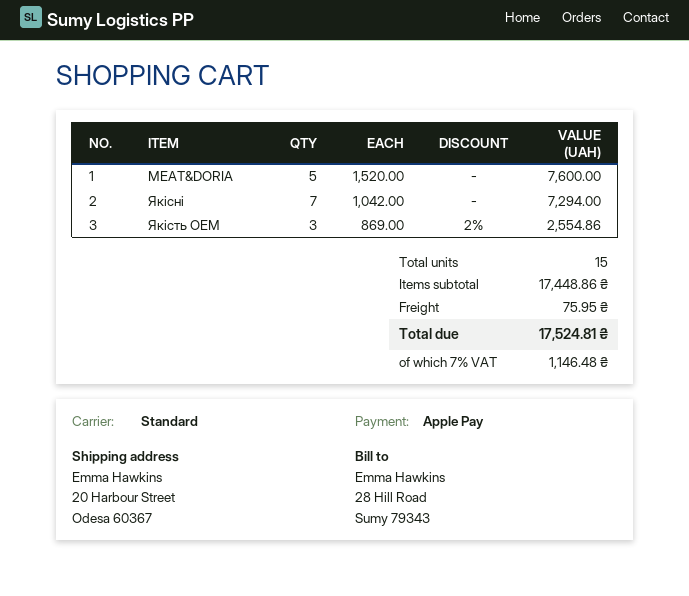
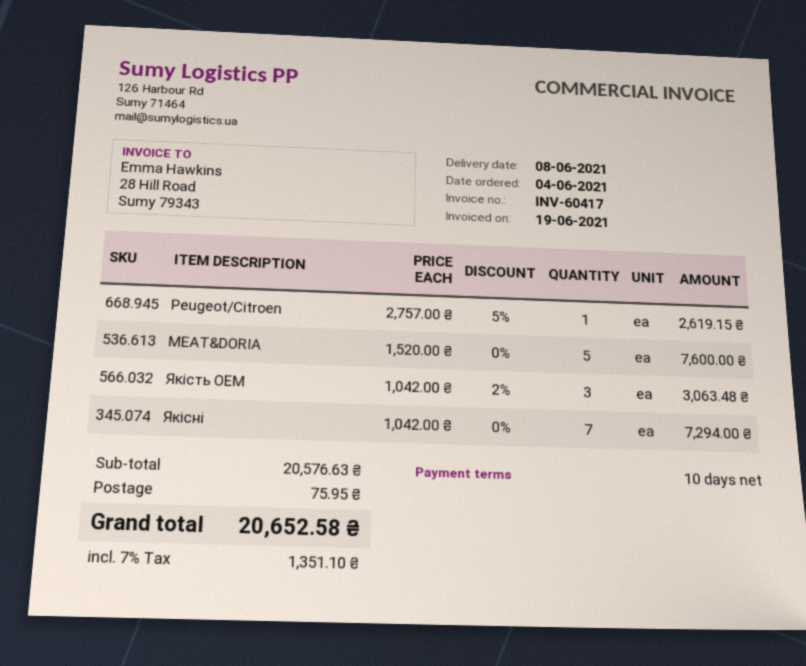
Якість OEM: 3 x 869.00 - 2% = 2554.86 -> 3 x 1042.00 - 2% = 3063.48
Peugeot/Citroen: none -> 1 x 2757.00 - 5% = 2619.15
subtotal: 17448.86 -> 20576.63
tax: 7% = 1146.48 -> 7% = 1351.10
total: 17524.81 -> 20652.58

